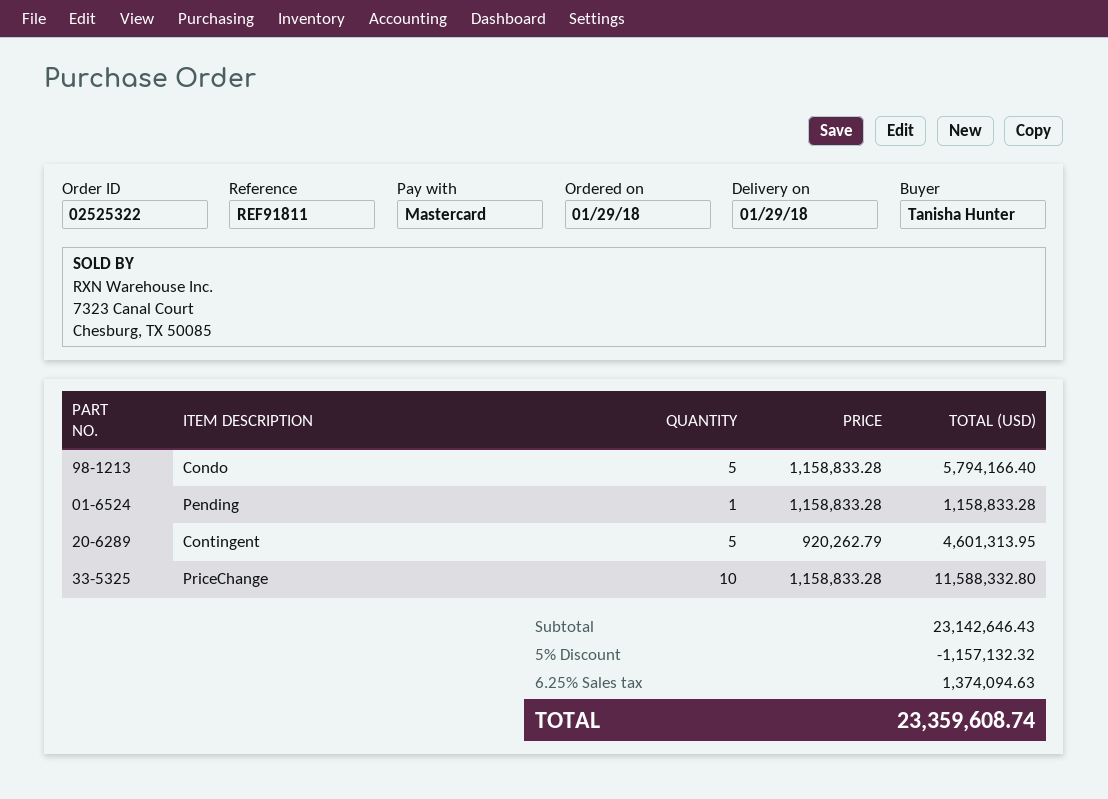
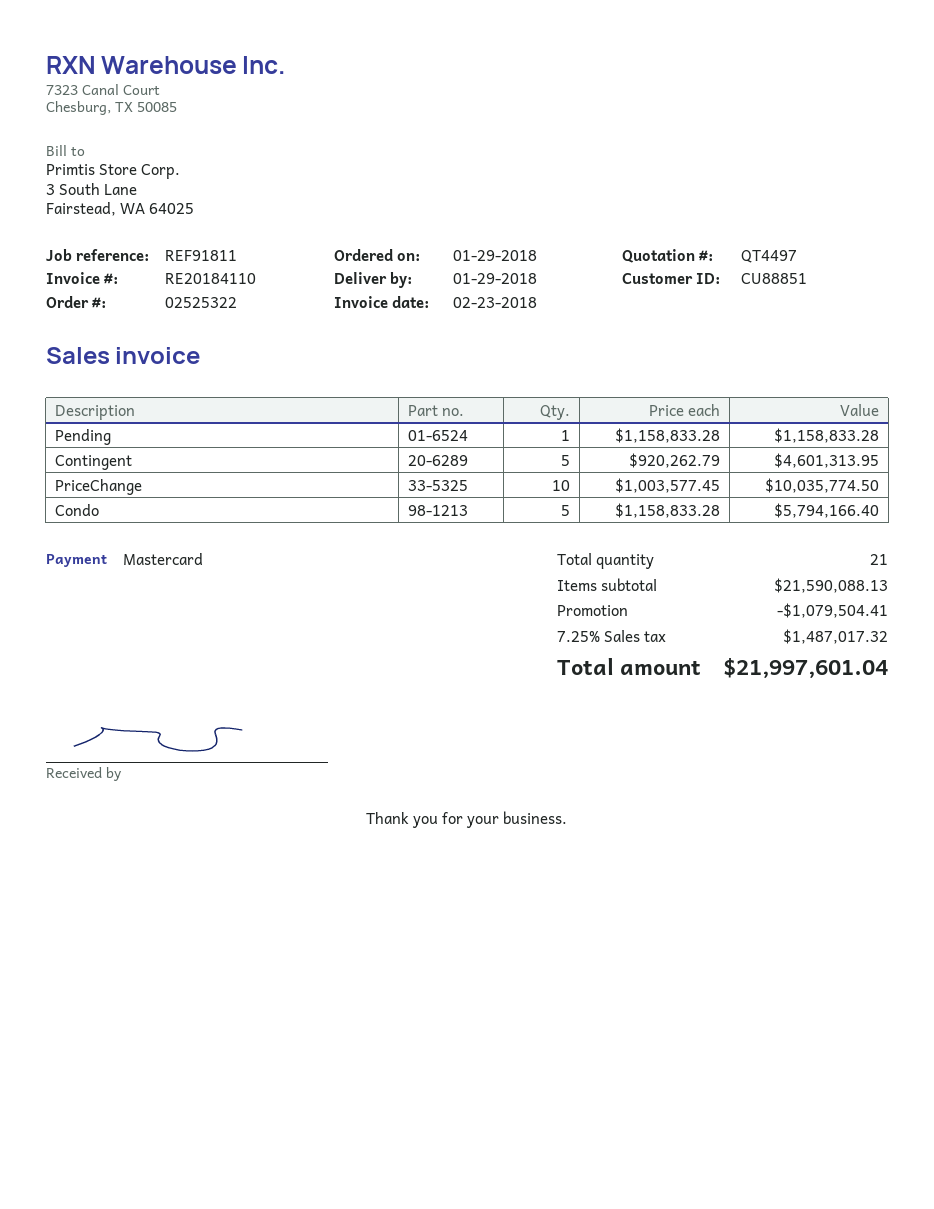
PriceChange: 10 x 1158833.28 = 11588332.80 -> 10 x 1003577.45 = 10035774.50
subtotal: 23142646.43 -> 21590088.13
discount: 1157132.32 -> 1079504.41
tax: 6.25% = 1374094.63 -> 7.25% = 1487017.32
total: 23359608.74 -> 21997601.04

